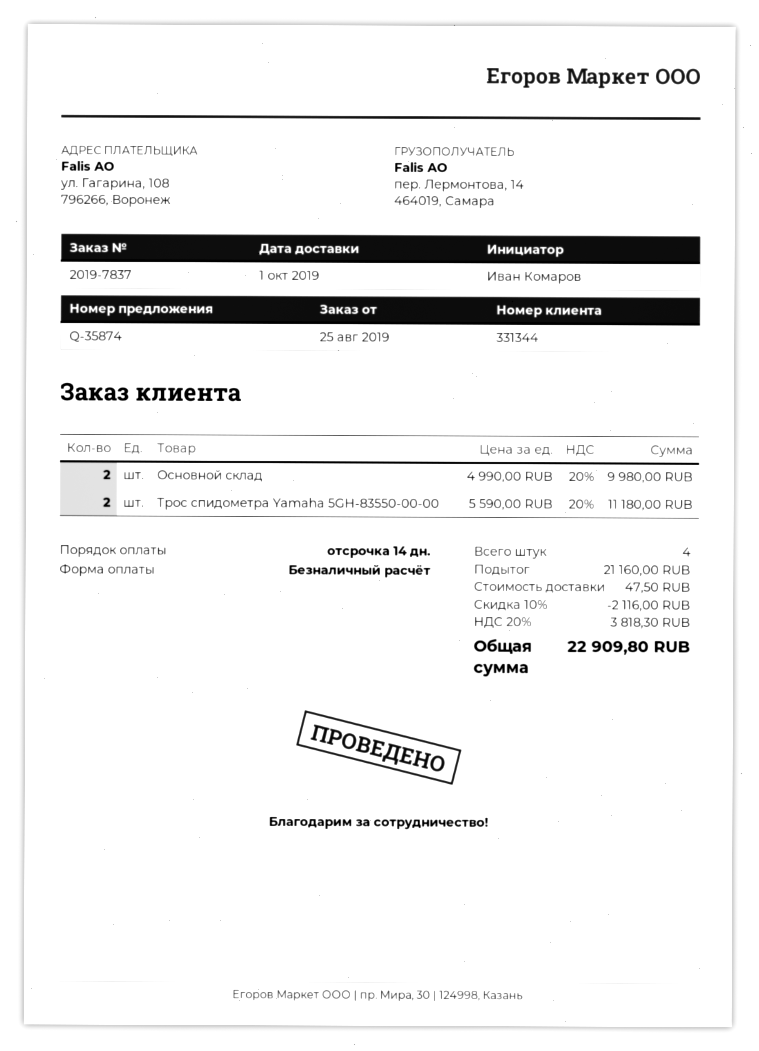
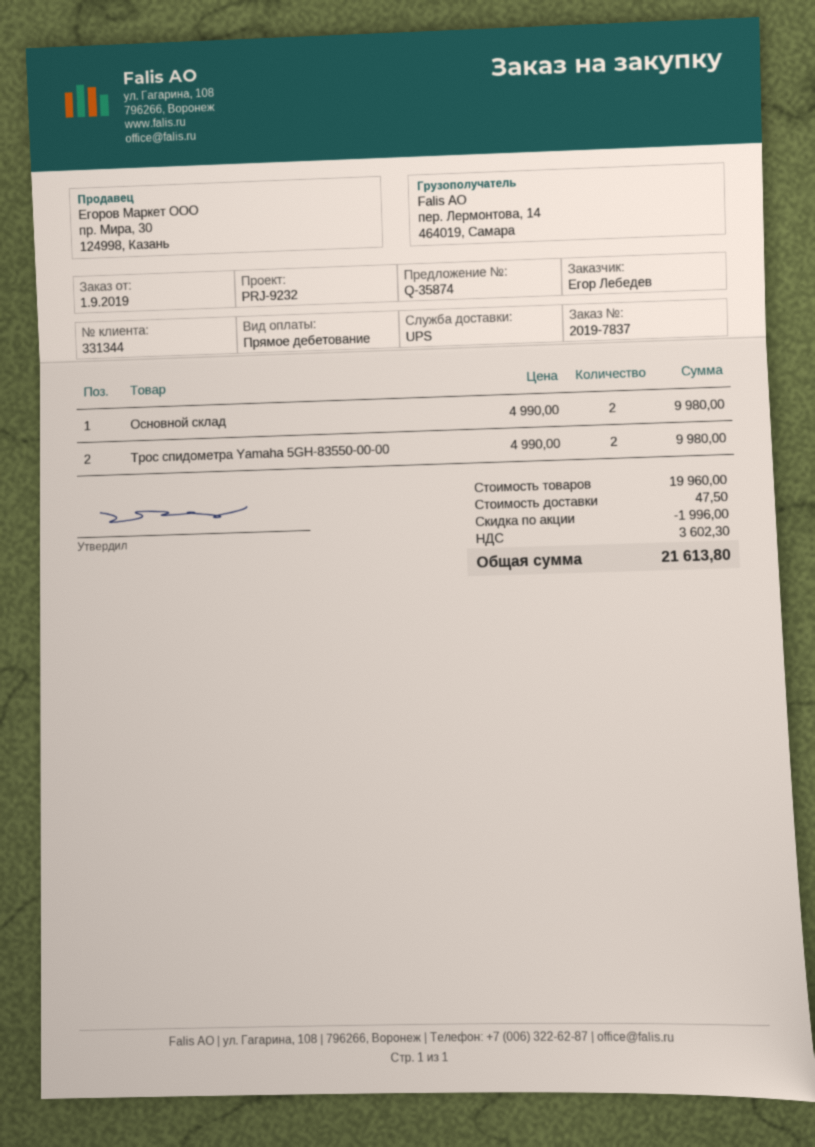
order date: 2019-08-25 -> 2019-09-01
ordered by: Иван Комаров -> Егор Лебедев
payment method: bank transfer -> direct debit
Трос спидометра Yamaha 5GH-83550-00-00: 2 x 5590.00 = 11180.00 -> 2 x 4990.00 = 9980.00
subtotal: 21160.00 -> 19960.00
discount: 2116.00 -> 1996.00
tax: 3818.30 -> 3602.30
total: 22909.80 -> 21613.80

